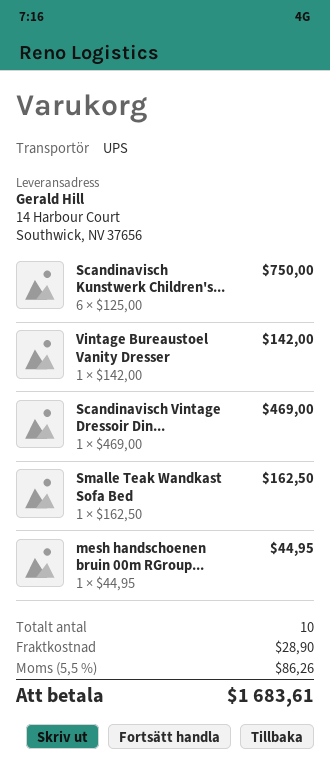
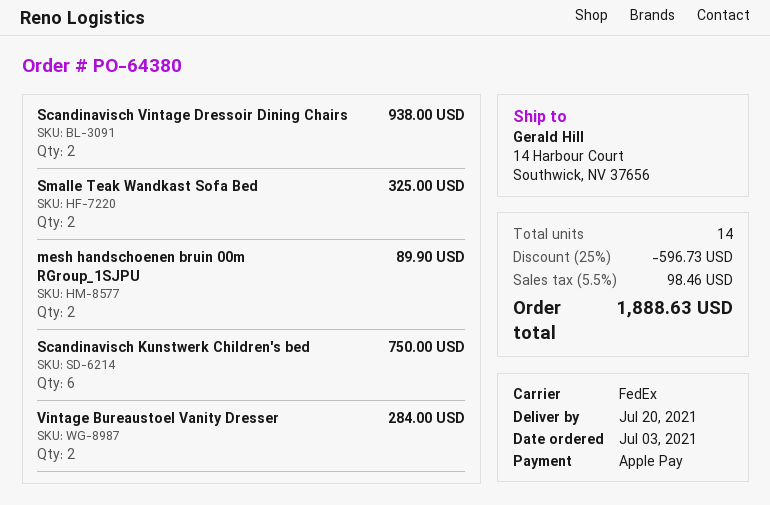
shipping method: UPS -> FedEx
Vintage Bureaustoel Vanity Dresser: 1 for 142.00 -> 2 for 284.00
Scandinavisch Vintage Dressoir Din...: 1 for 469.00 -> 2 for 938.00
Smalle Teak Wandkast Sofa Bed: 1 for 162.50 -> 2 for 325.00
mesh handschoenen bruin 00m RGroup...: 1 for 44.95 -> 2 for 89.90
total quantity: 10 -> 14
discount: none -> 25% = 596.73
shipping: 28.90 -> none
tax: 5.5% = 86.26 -> 5.5% = 98.46
total: 1683.61 -> 1888.63

